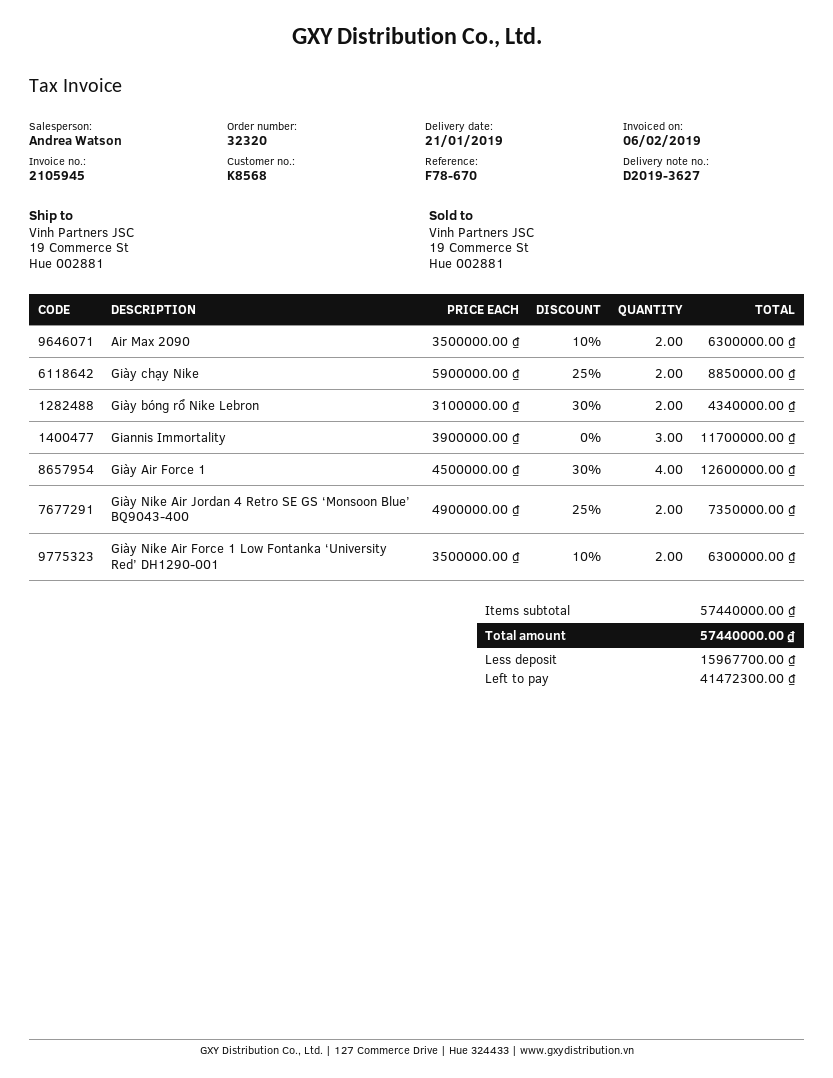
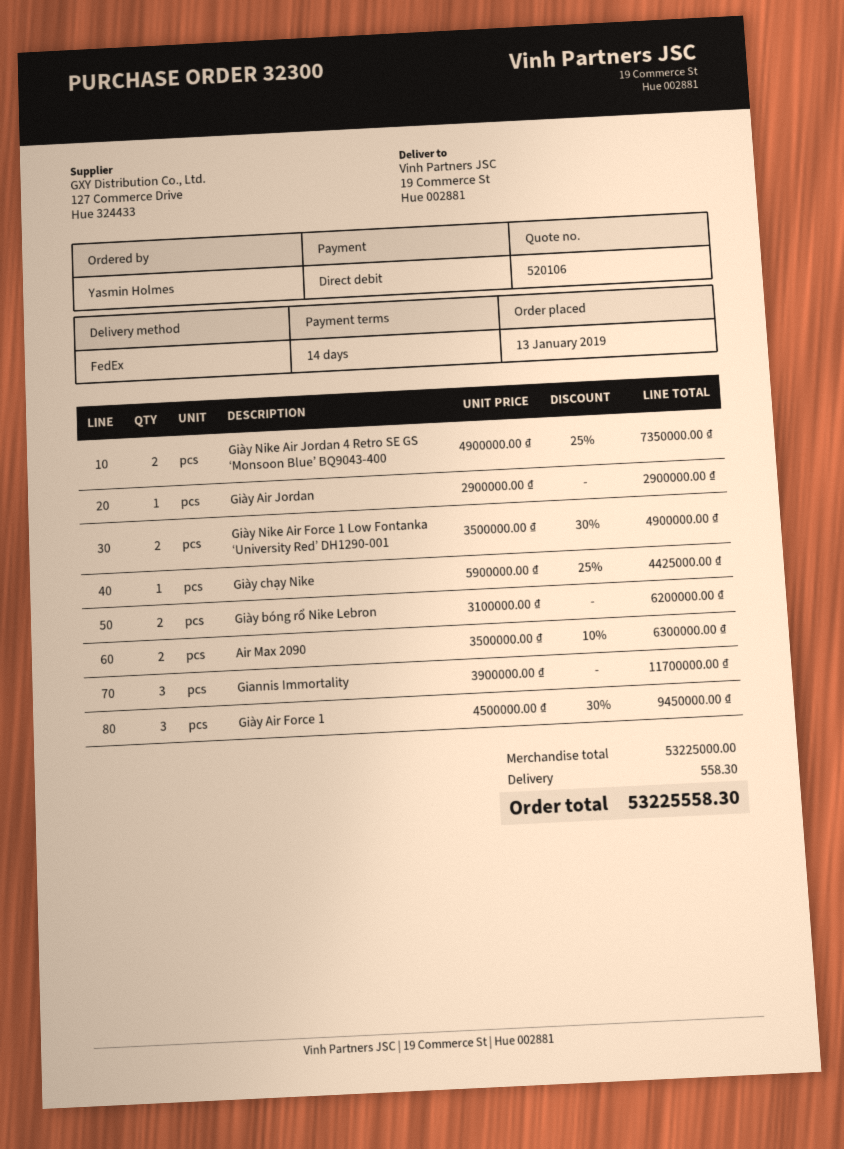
order number: 32320 -> 32300
Giày chạy Nike: 2 x 5900000.00 - 25% = 8850000.00 -> 1 x 5900000.00 - 25% = 4425000.00
Giày bóng rổ Nike Lebron: 2 x 3100000.00 - 30% = 4340000.00 -> 2 x 3100000.00 = 6200000.00
Giày Air Force 1: 4 x 4500000.00 - 30% = 12600000.00 -> 3 x 4500000.00 - 30% = 9450000.00
Giày Nike Air Force 1 Low Fontanka ‘University Red’ DH1290-001: 2 x 3500000.00 - 10% = 6300000.00 -> 2 x 3500000.00 - 30% = 4900000.00
Giày Air Jordan: none -> 1 x 2900000.00 = 2900000.00
subtotal: 57440000.00 -> 53225000.00
shipping: none -> 558.30
total: 57440000.00 -> 53225558.30

